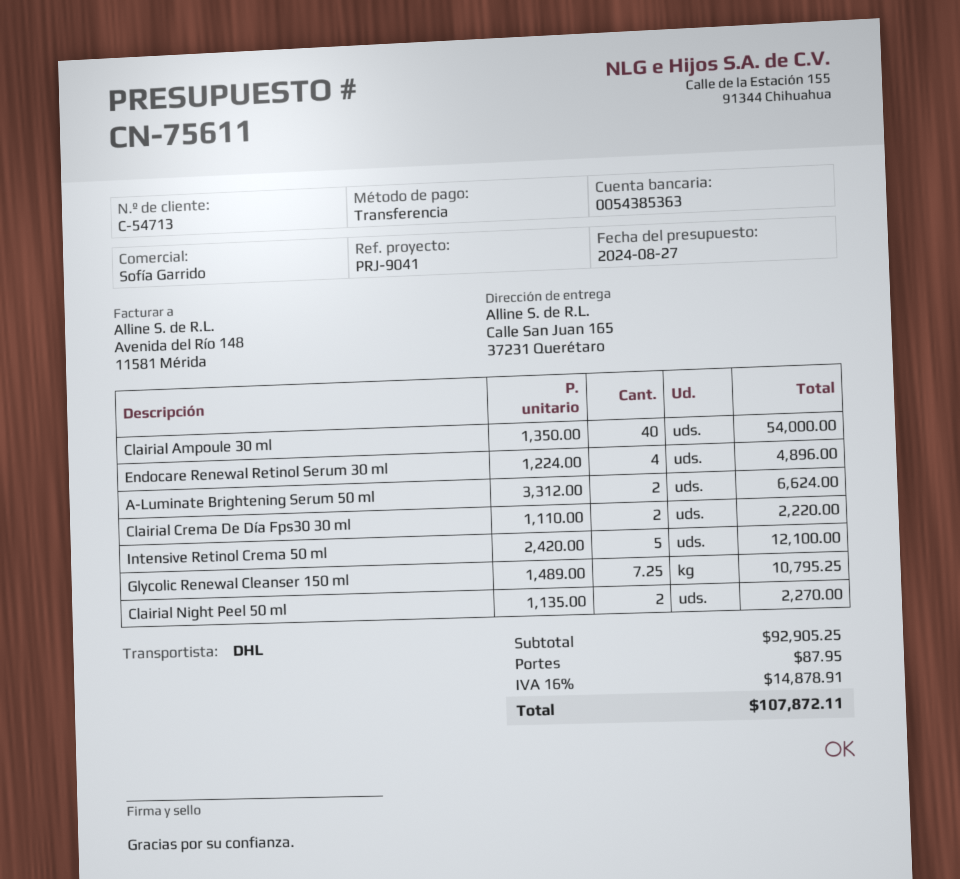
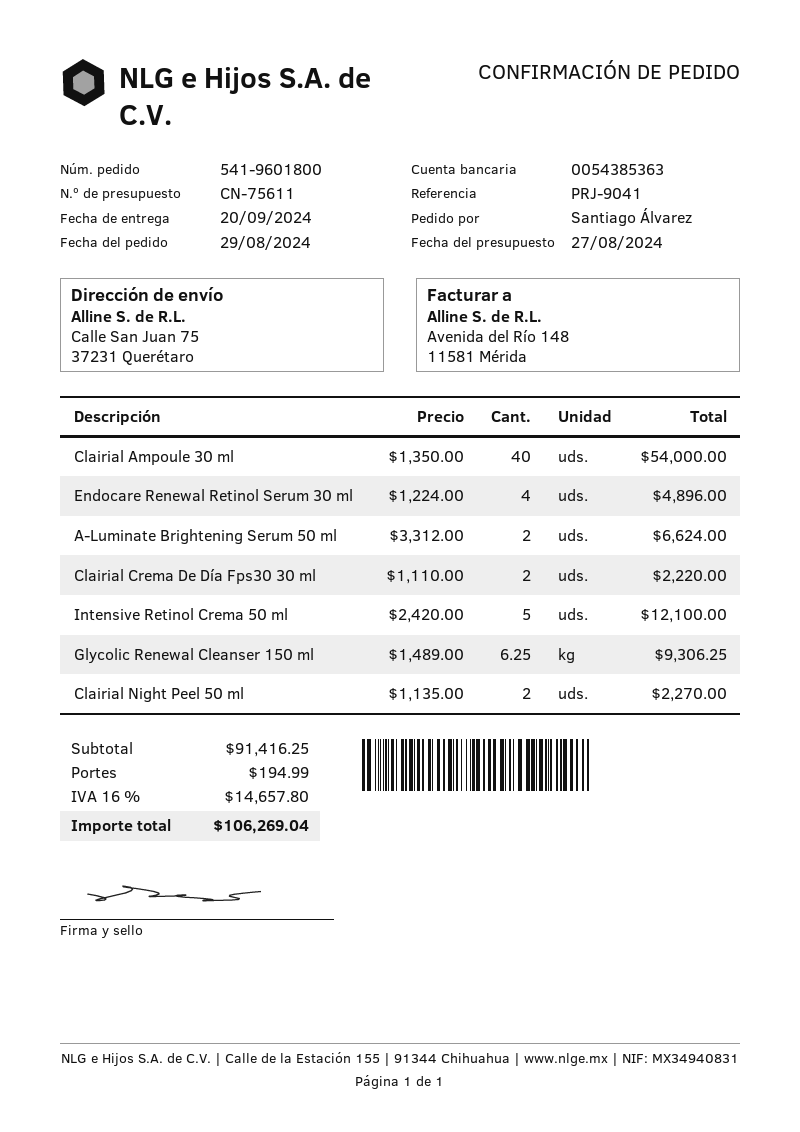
ship to: Calle San Juan 165, 37231 Querétaro -> Calle San Juan 75, 37231 Querétaro
Glycolic Renewal Cleanser 150 ml: 7.25 x 1489.00 = 10795.25 -> 6.25 x 1489.00 = 9306.25
subtotal: 92905.25 -> 91416.25
shipping: 87.95 -> 194.99
tax: 16% = 14878.91 -> 16% = 14657.80
total: 107872.11 -> 106269.04

